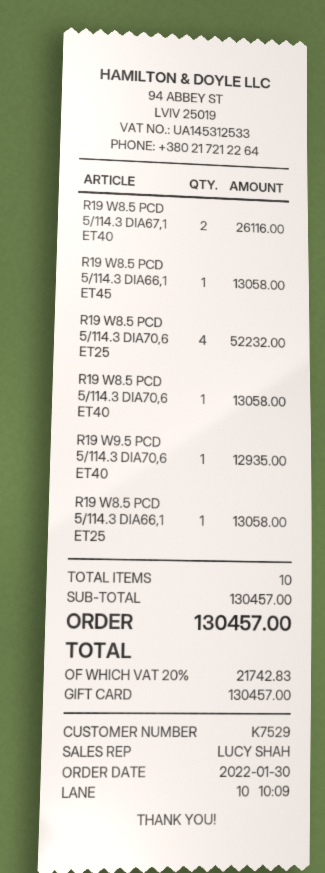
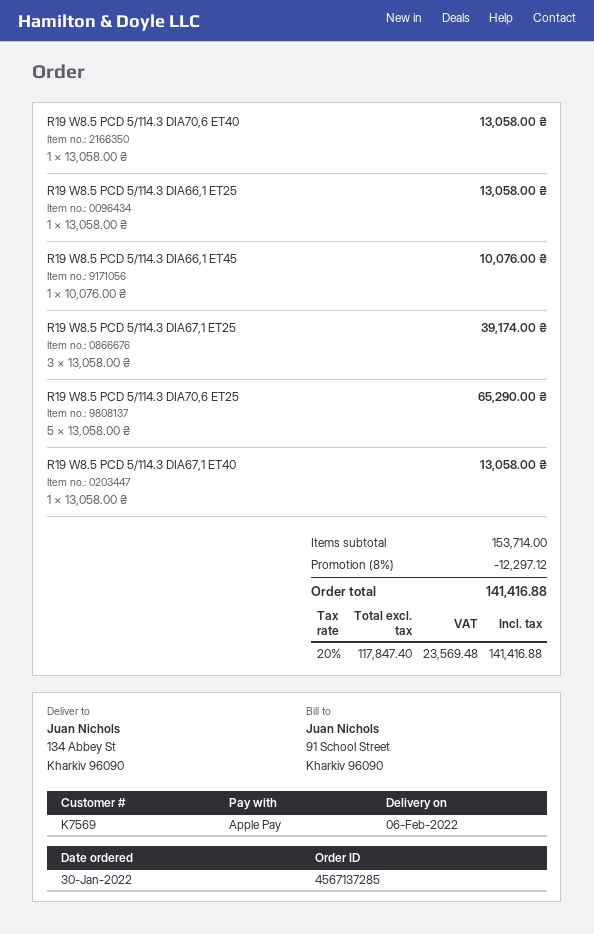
customer number: K7529 -> K7569
payment method: gift card -> Apple Pay
R19 W8.5 PCD 5/114.3 DIA67,1 ET40: 2 for 26116.00 -> 1 for 13058.00
R19 W8.5 PCD 5/114.3 DIA66,1 ET45: 1 for 13058.00 -> 1 for 10076.00
R19 W8.5 PCD 5/114.3 DIA70,6 ET25: 4 for 52232.00 -> 5 for 65290.00
R19 W9.5 PCD 5/114.3 DIA70,6 ET40: 1 for 12935.00 -> none
R19 W8.5 PCD 5/114.3 DIA67,1 ET25: none -> 3 for 39174.00
subtotal: 130457.00 -> 153714.00
discount: none -> 8% = 12297.12
tax: 20% = 21742.83 -> 20% = 23569.48
total: 130457.00 -> 141416.88

